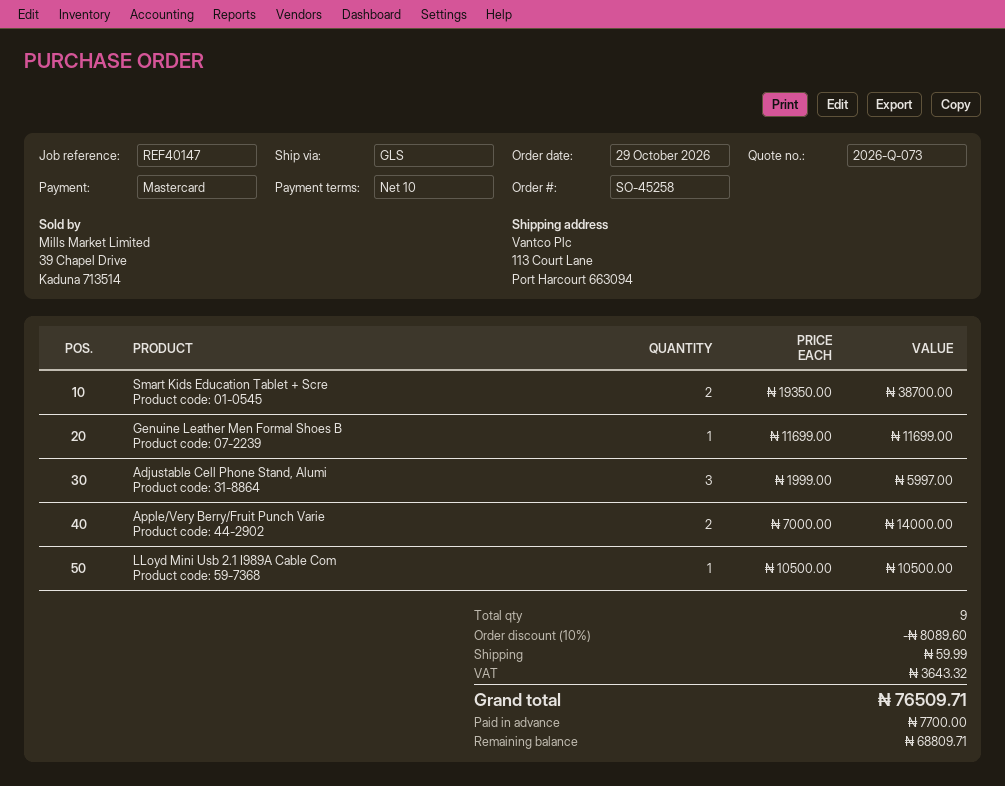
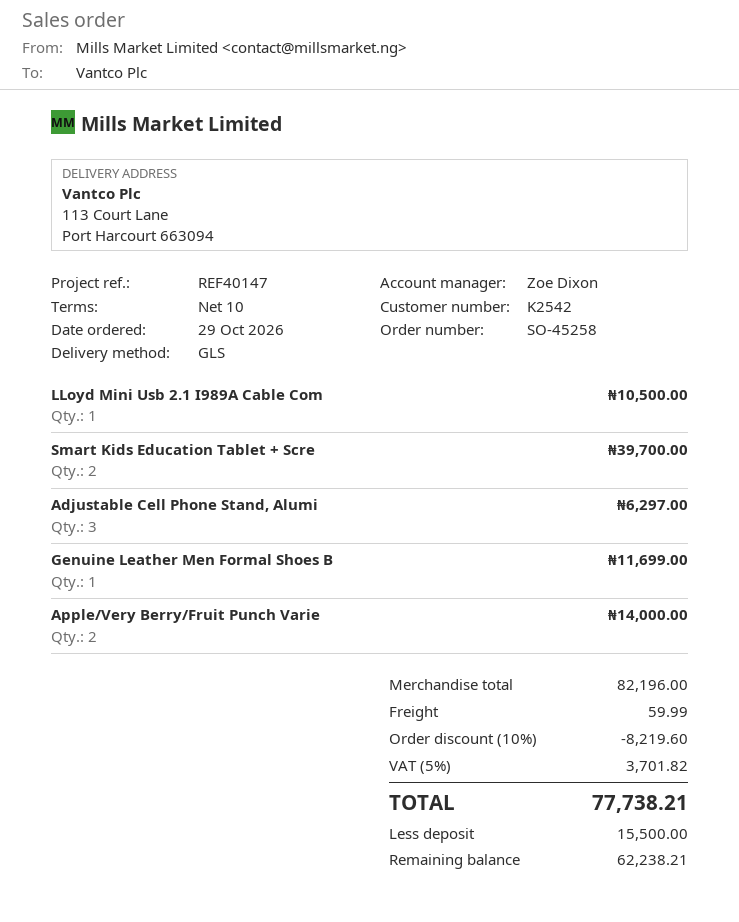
Smart Kids Education Tablet + Scre: 2 for 38700.00 -> 2 for 39700.00
Adjustable Cell Phone Stand, Alumi: 3 for 5997.00 -> 3 for 6297.00
discount: 10% = 8089.60 -> 10% = 8219.60
tax: 3643.32 -> 3701.82
total: 76509.71 -> 77738.21
deposit: 7700.00 -> 15500.00
balance: 68809.71 -> 62238.21

